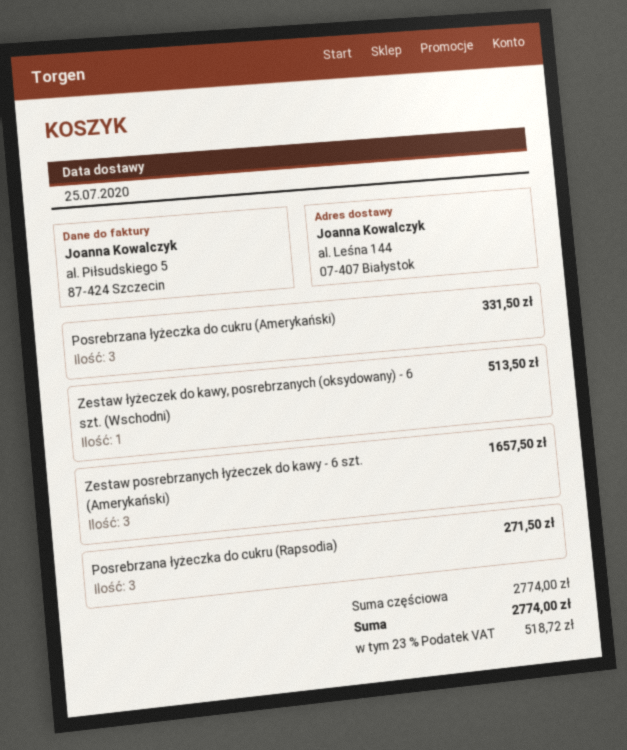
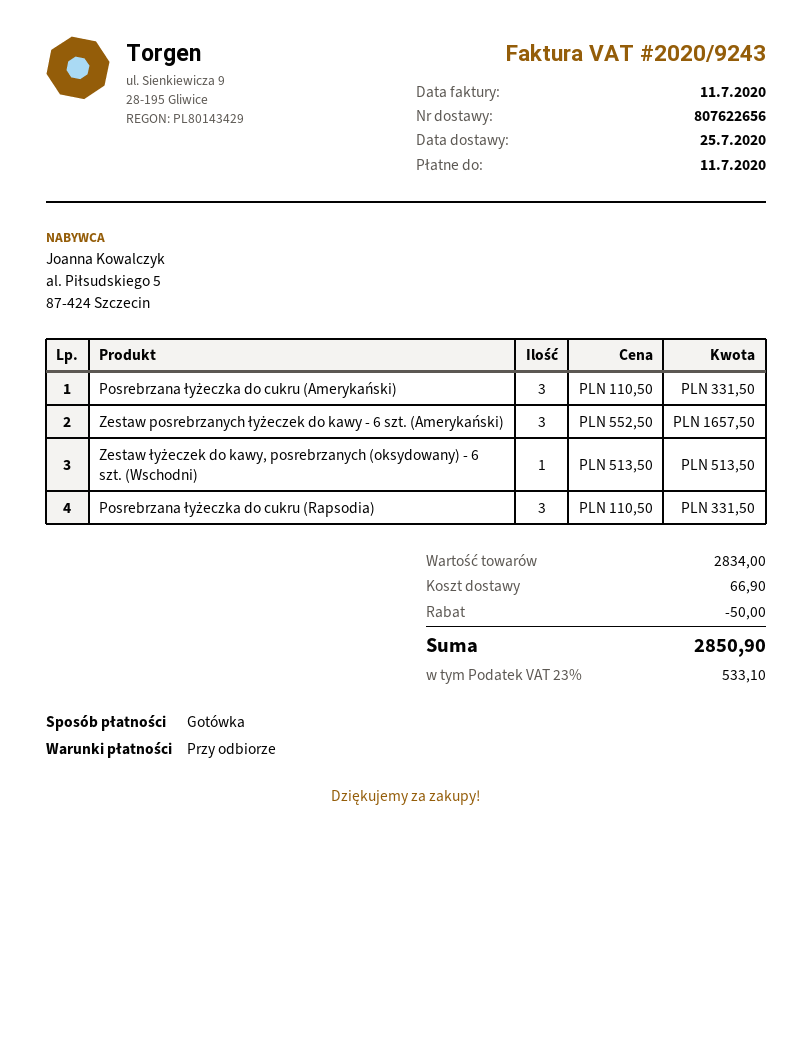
Posrebrzana łyżeczka do cukru (Rapsodia): 3 for 271.50 -> 3 for 331.50
subtotal: 2774.00 -> 2834.00
discount: none -> 50.00
shipping: none -> 66.90
tax: 23% = 518.72 -> 23% = 533.10
total: 2774.00 -> 2850.90

